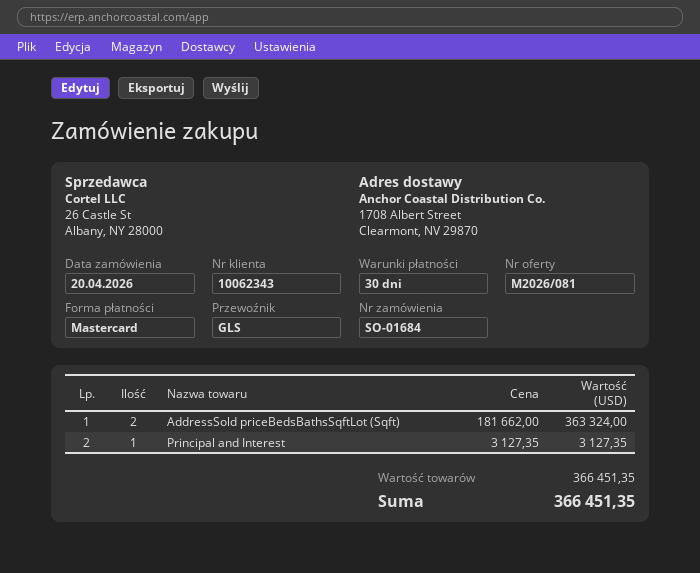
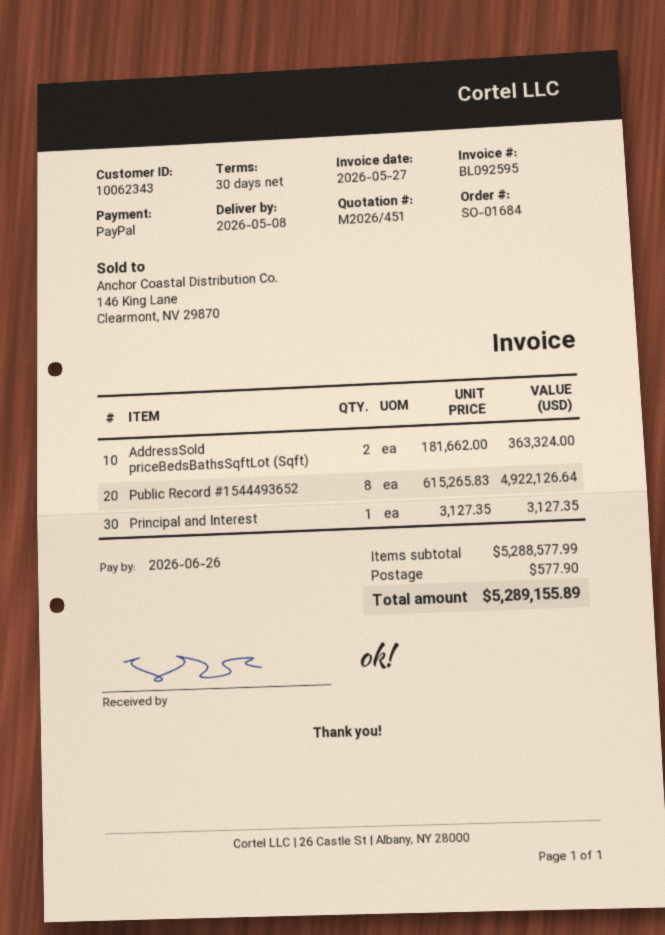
quote number: M2026/081 -> M2026/451
payment method: Mastercard -> PayPal
Public Record #1544493652: none -> 8 x 615265.83 = 4922126.64
subtotal: 366451.35 -> 5288577.99
shipping: none -> 577.90
total: 366451.35 -> 5289155.89

